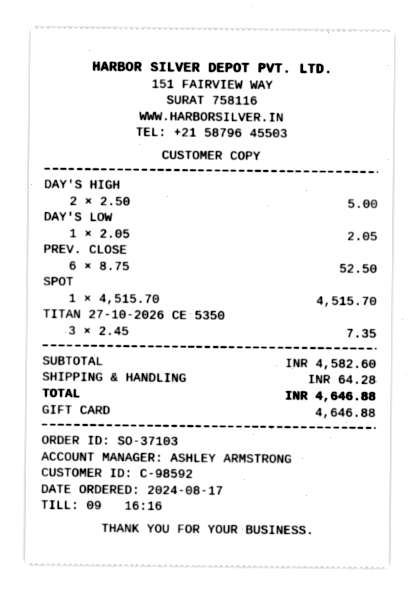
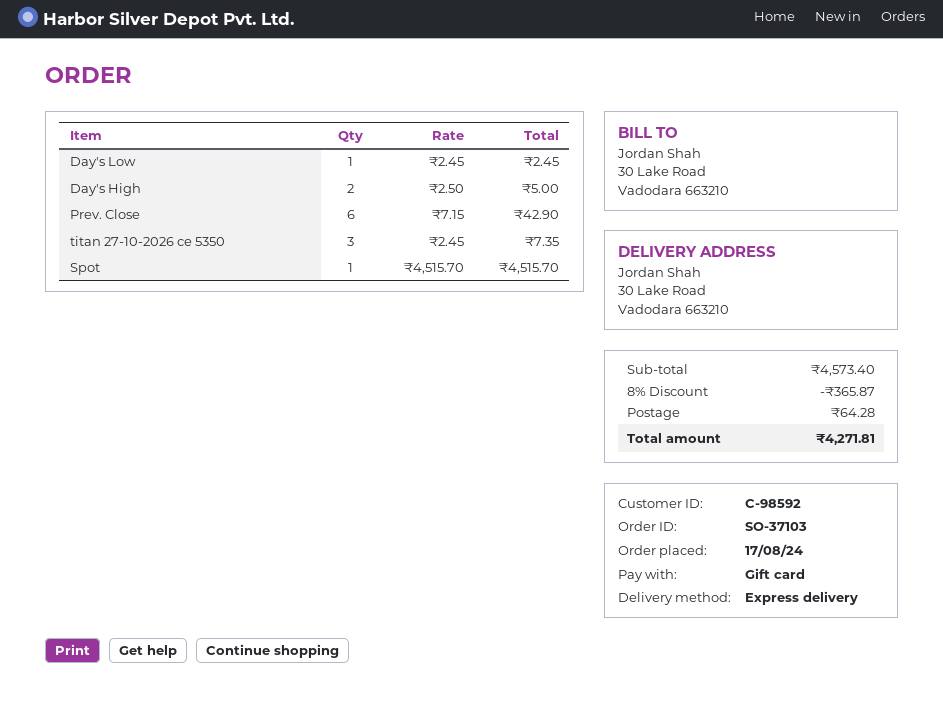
DAY'S LOW: 1 x 2.05 = 2.05 -> 1 x 2.45 = 2.45
PREV. CLOSE: 6 x 8.75 = 52.50 -> 6 x 7.15 = 42.90
subtotal: 4582.60 -> 4573.40
discount: none -> 8% = 365.87
total: 4646.88 -> 4271.81

